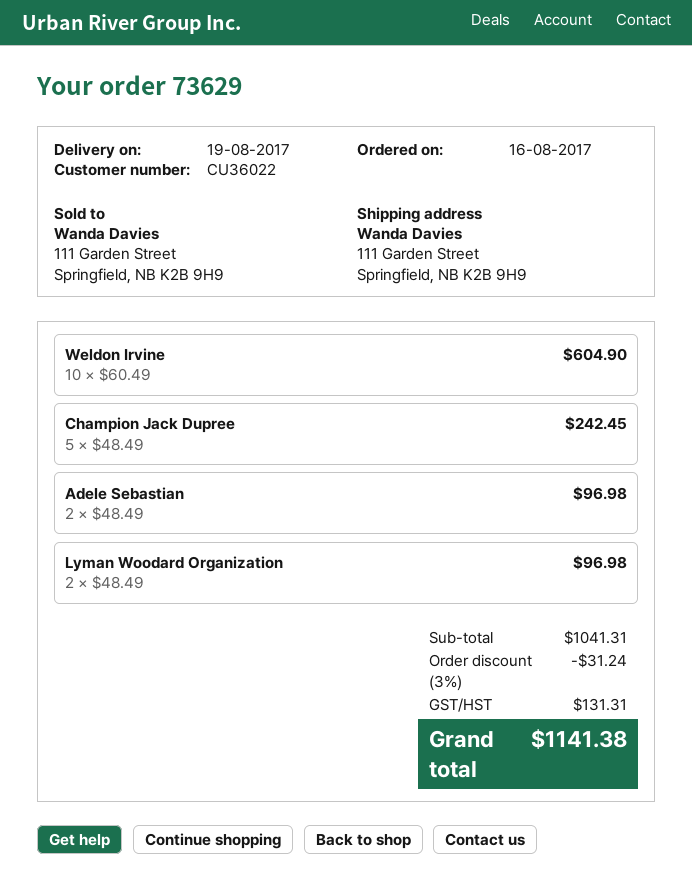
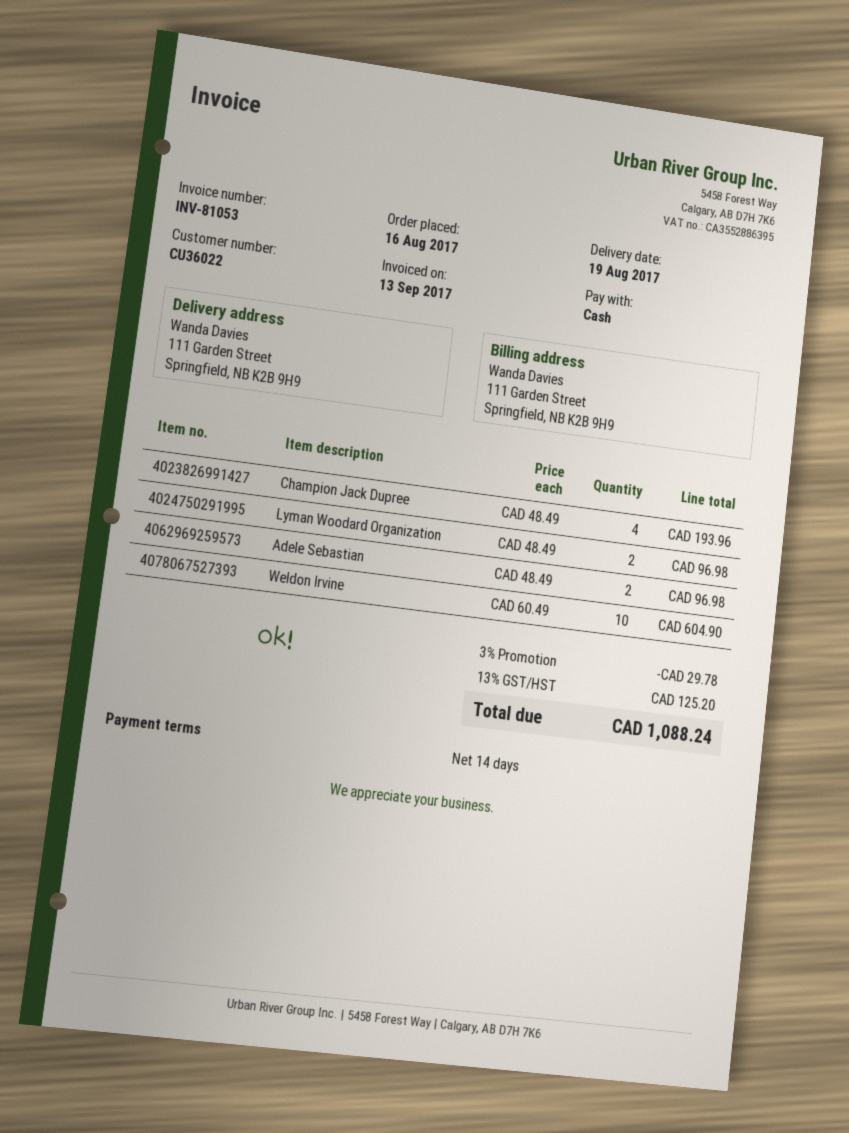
Champion Jack Dupree: 5 x 48.49 = 242.45 -> 4 x 48.49 = 193.96
discount: 3% = 31.24 -> 3% = 29.78
tax: 131.31 -> 125.20
total: 1141.38 -> 1088.24

